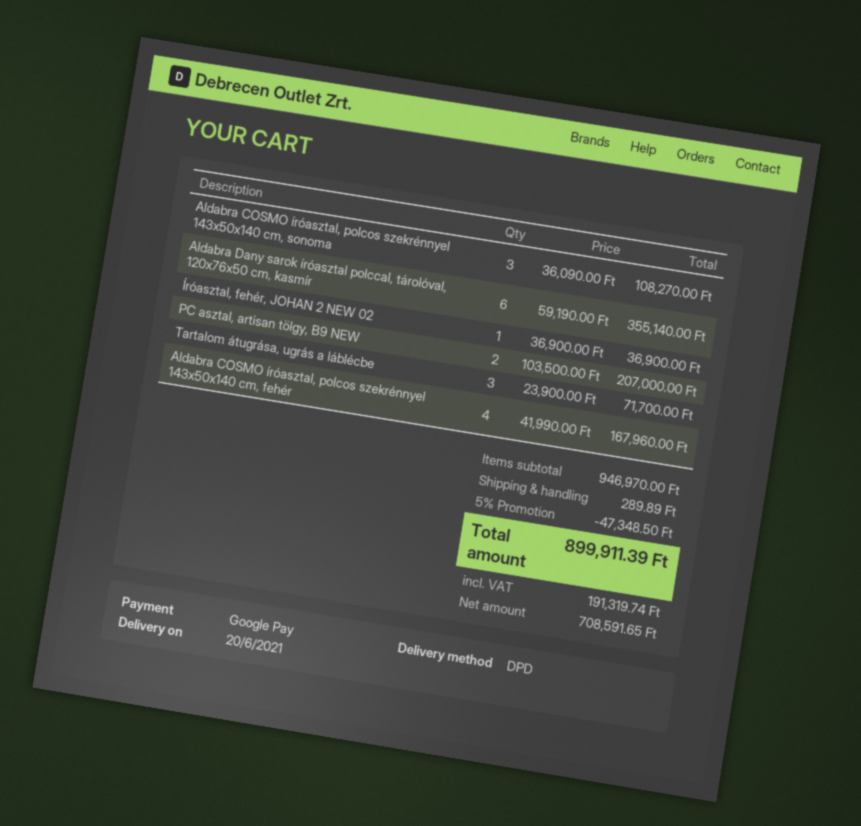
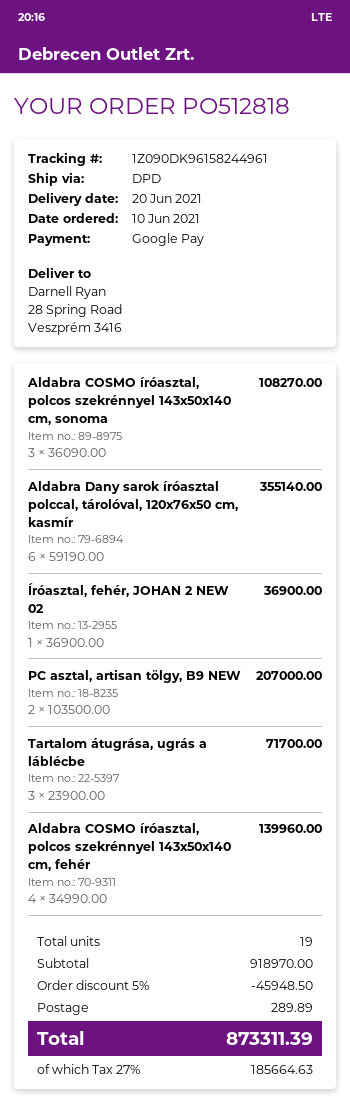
Aldabra COSMO íróasztal, polcos szekrénnyel 143x50x140 cm, fehér: 4 x 41990.00 = 167960.00 -> 4 x 34990.00 = 139960.00
subtotal: 946970.00 -> 918970.00
discount: 5% = 47348.50 -> 5% = 45948.50
tax: 191319.74 -> 185664.63
total: 899911.39 -> 873311.39

